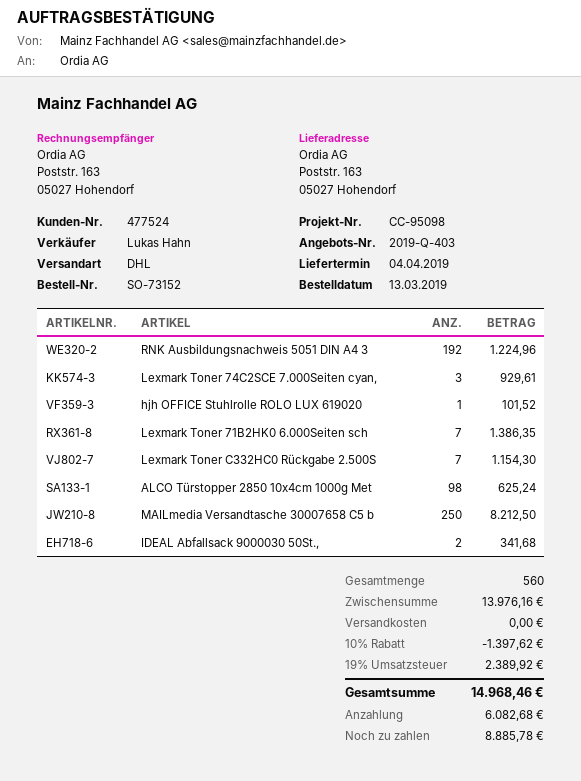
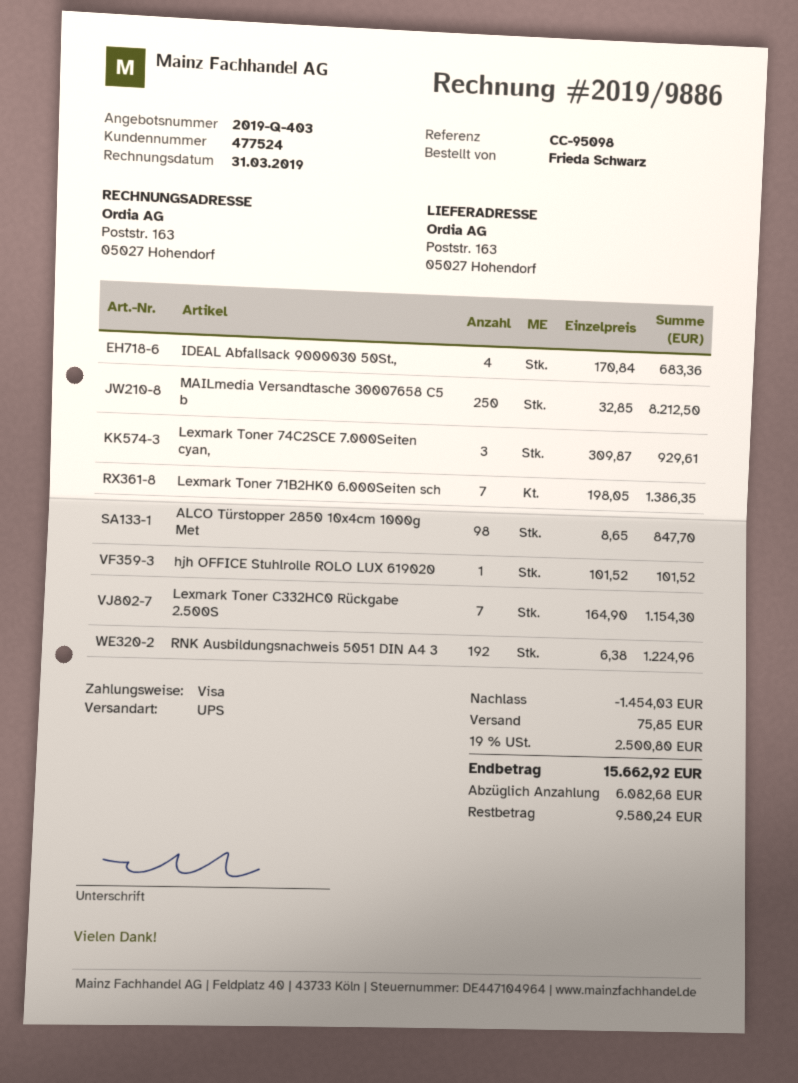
shipping method: DHL -> UPS
ALCO Türstopper 2850 10x4cm 1000g Met: 98 for 625.24 -> 98 for 847.70
IDEAL Abfallsack 9000030 50St.,: 2 for 341.68 -> 4 for 683.36
discount: 1397.62 -> 1454.03
shipping: 0.00 -> 75.85
tax: 19% = 2389.92 -> 19% = 2500.80
total: 14968.46 -> 15662.92
balance: 8885.78 -> 9580.24

